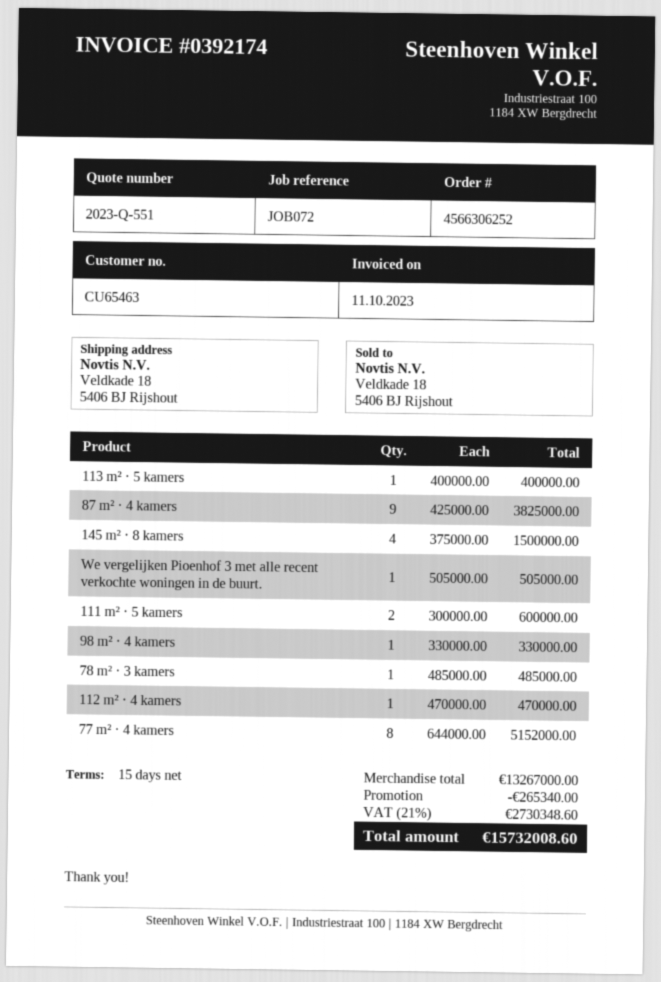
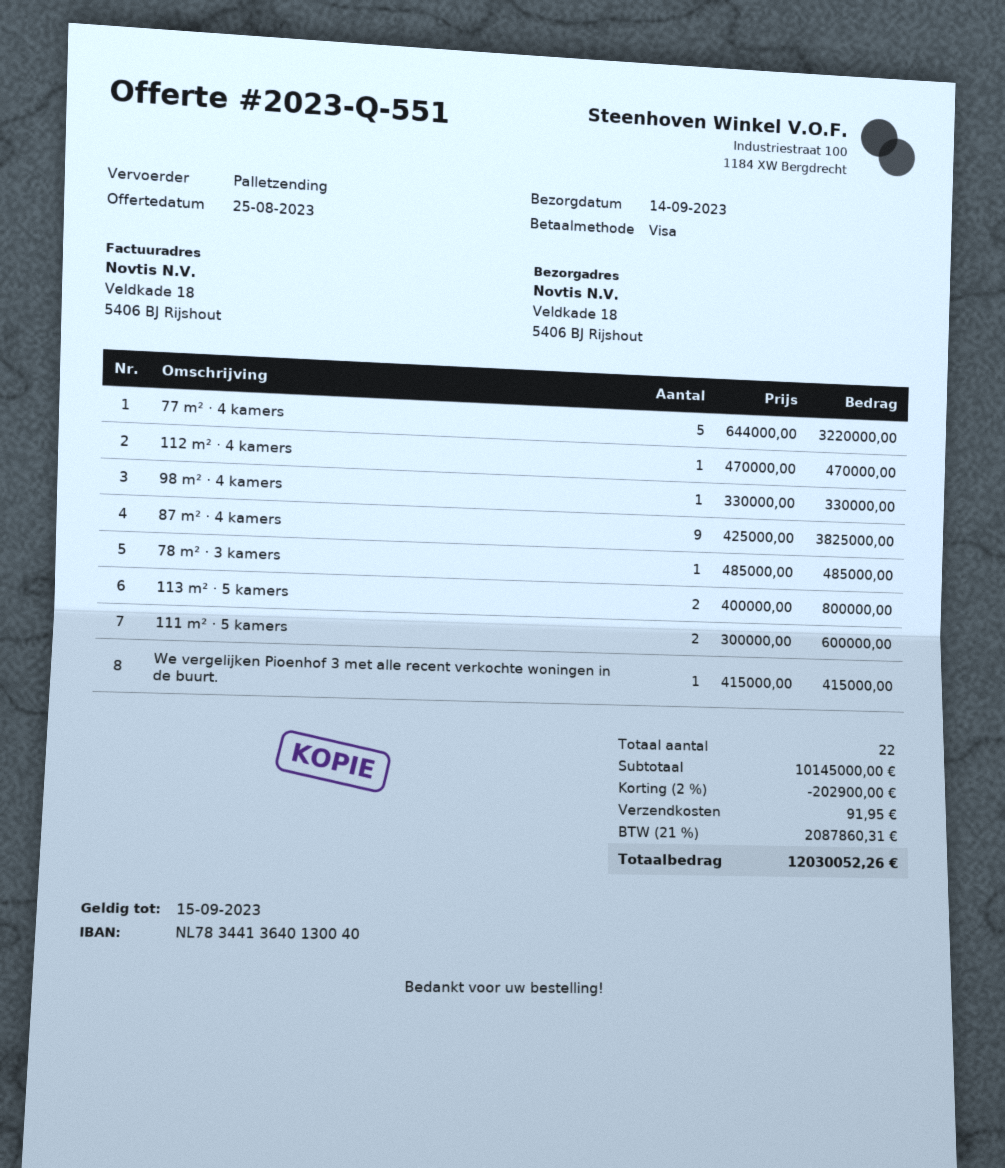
113 m² · 5 kamers: 1 x 400000.00 = 400000.00 -> 2 x 400000.00 = 800000.00
145 m² · 8 kamers: 4 x 375000.00 = 1500000.00 -> none
We vergelijken Pioenhof 3 met alle recent verkochte woningen in de buurt.: 1 x 505000.00 = 505000.00 -> 1 x 415000.00 = 415000.00
77 m² · 4 kamers: 8 x 644000.00 = 5152000.00 -> 5 x 644000.00 = 3220000.00
subtotal: 13267000.00 -> 10145000.00
discount: 265340.00 -> 202900.00
shipping: none -> 91.95
tax: 21% = 2730348.60 -> 21% = 2087860.31
total: 15732008.60 -> 12030052.26

